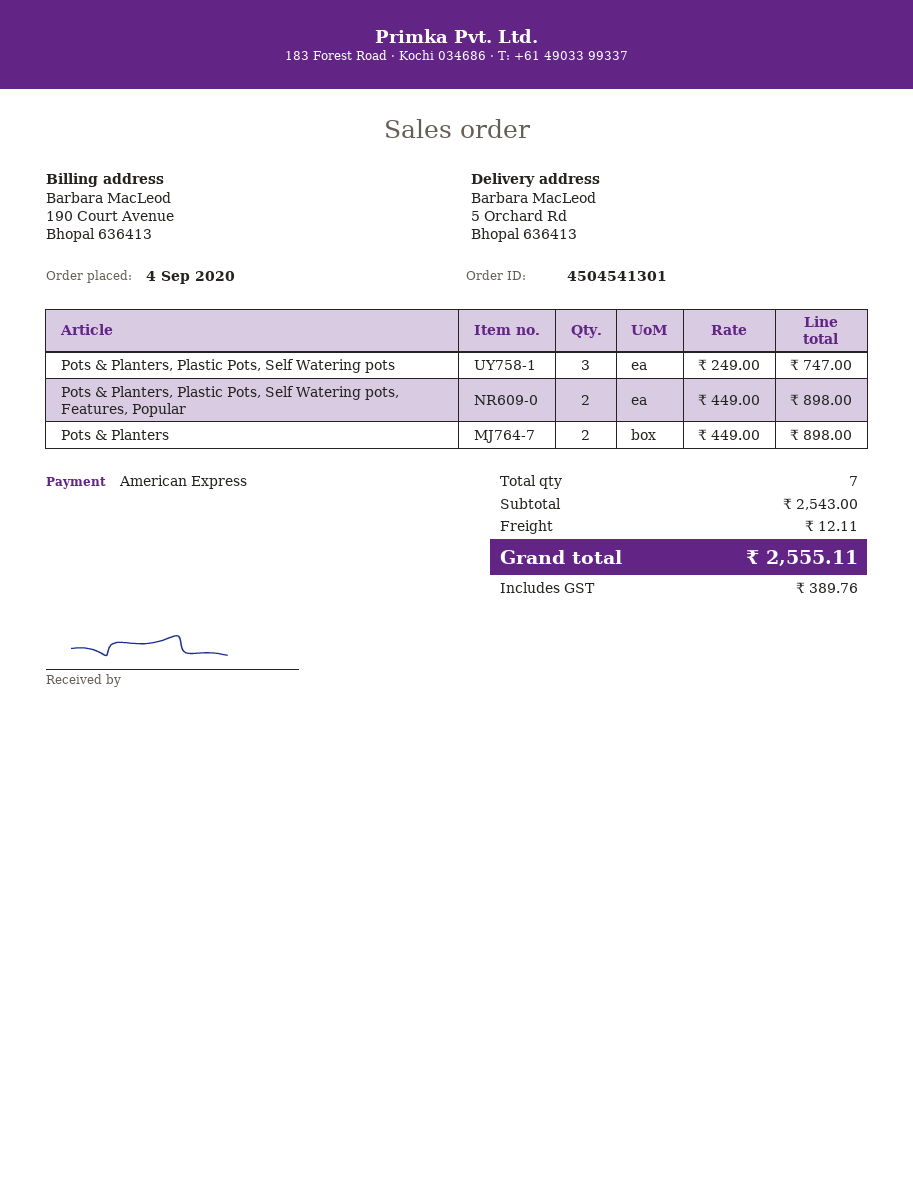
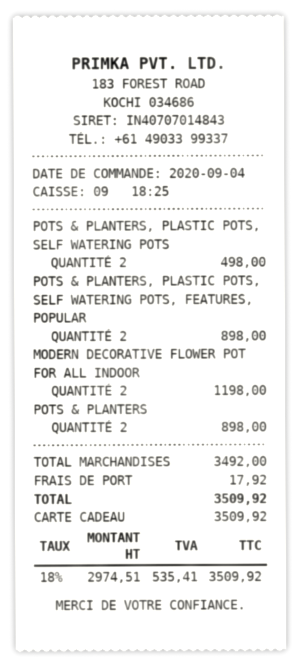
payment method: American Express -> gift card
Pots & Planters, Plastic Pots, Self Watering pots: 3 for 747.00 -> 2 for 498.00
MODERN DECORATIVE FLOWER POT FOR ALL INDOOR: none -> 2 for 1198.00
subtotal: 2543.00 -> 3492.00
shipping: 12.11 -> 17.92
tax: 389.76 -> 535.41
total: 2555.11 -> 3509.92

